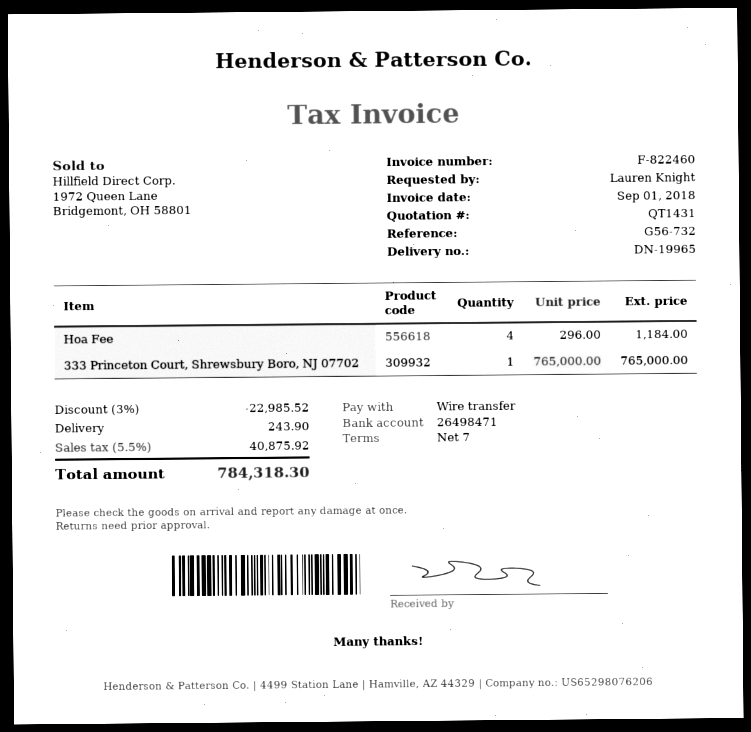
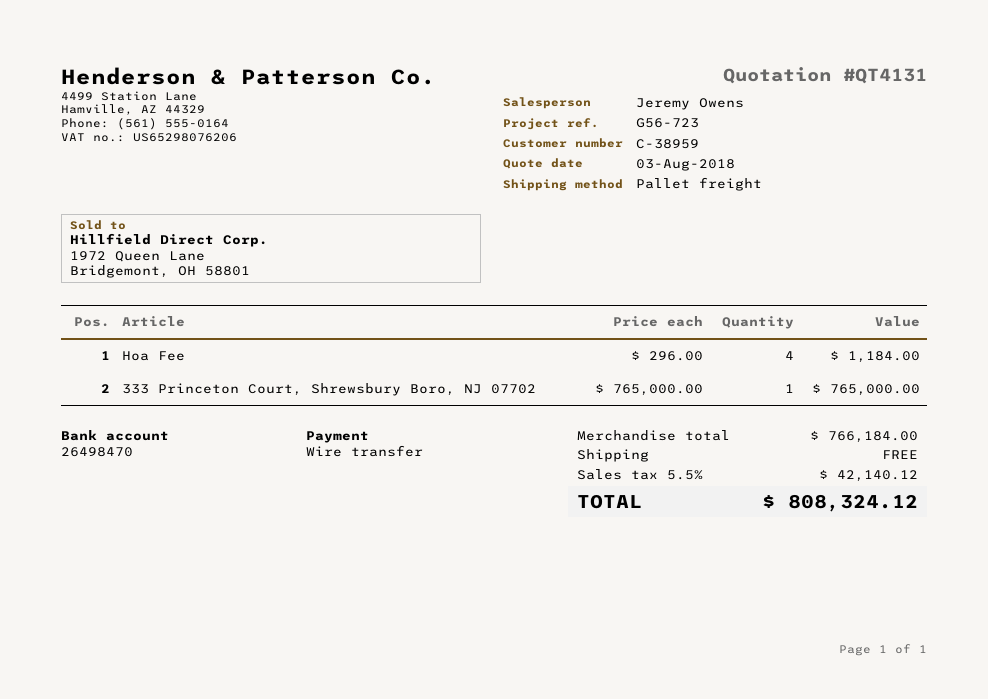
quote number: QT1431 -> QT4131
reference: G56-732 -> G56-723
bank account: 26498471 -> 26498470
discount: 3% = 22985.52 -> none
shipping: 243.90 -> 0.00
tax: 5.5% = 40875.92 -> 5.5% = 42140.12
total: 784318.30 -> 808324.12

